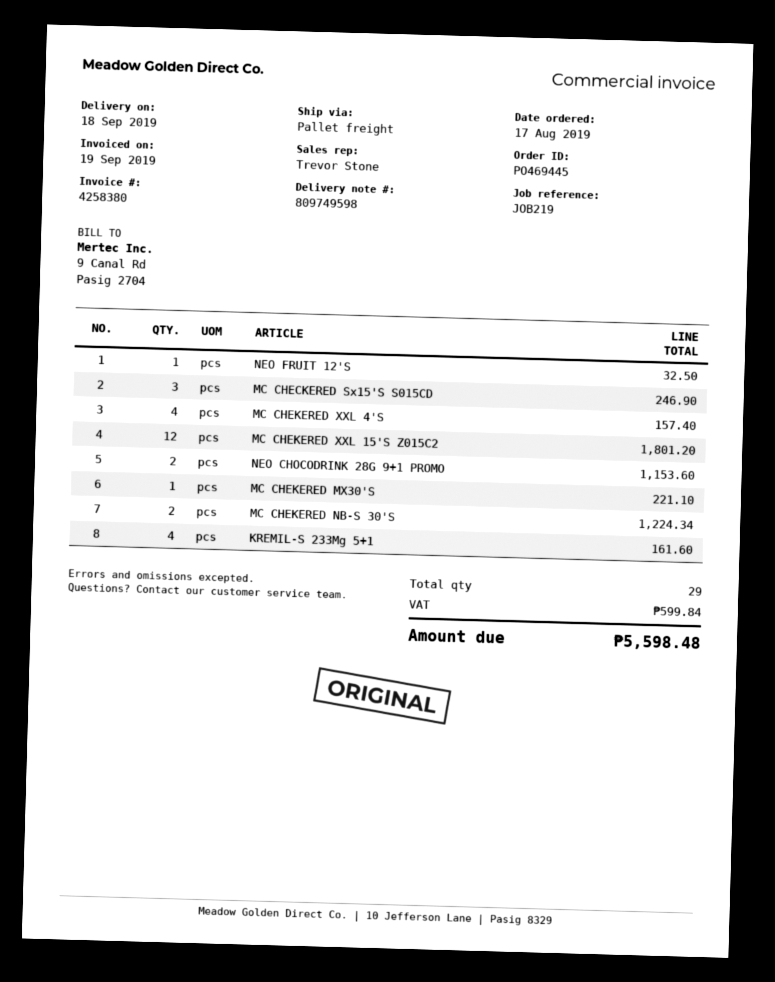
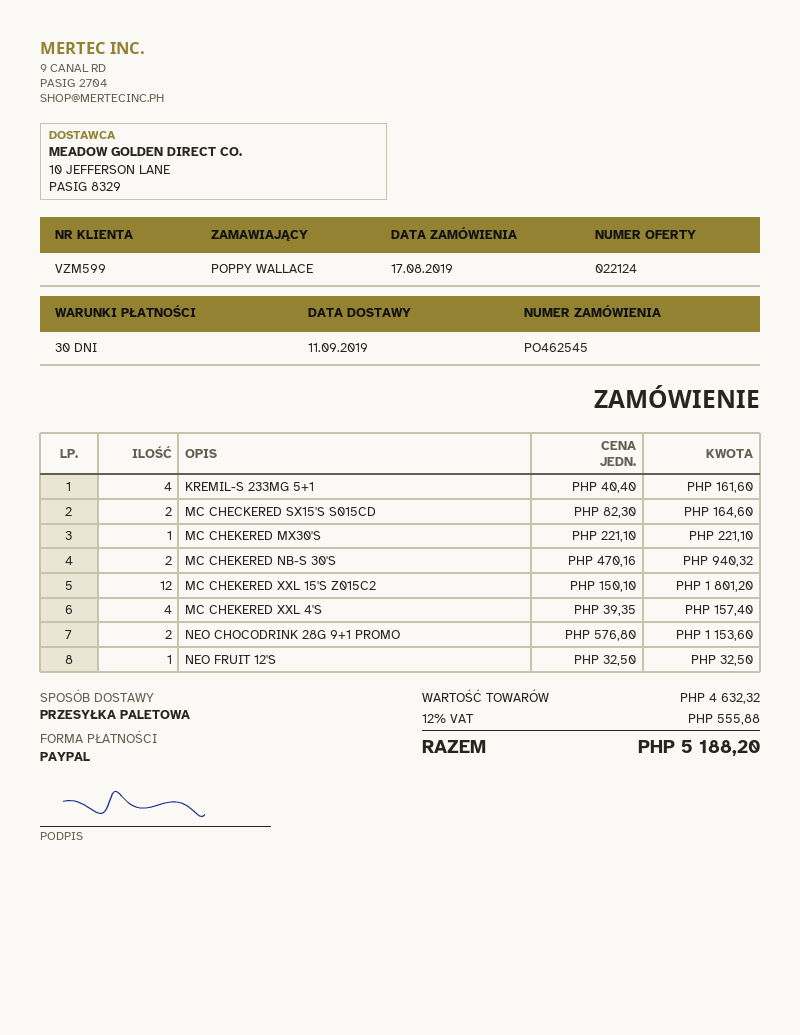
order number: PO469445 -> PO462545
delivery date: 2019-09-18 -> 2019-09-11
MC CHECKERED Sx15'S S015CD: 3 for 246.90 -> 2 for 164.60
MC CHEKERED NB-S 30'S: 2 for 1224.34 -> 2 for 940.32
tax: 599.84 -> 555.88
total: 5598.48 -> 5188.20

